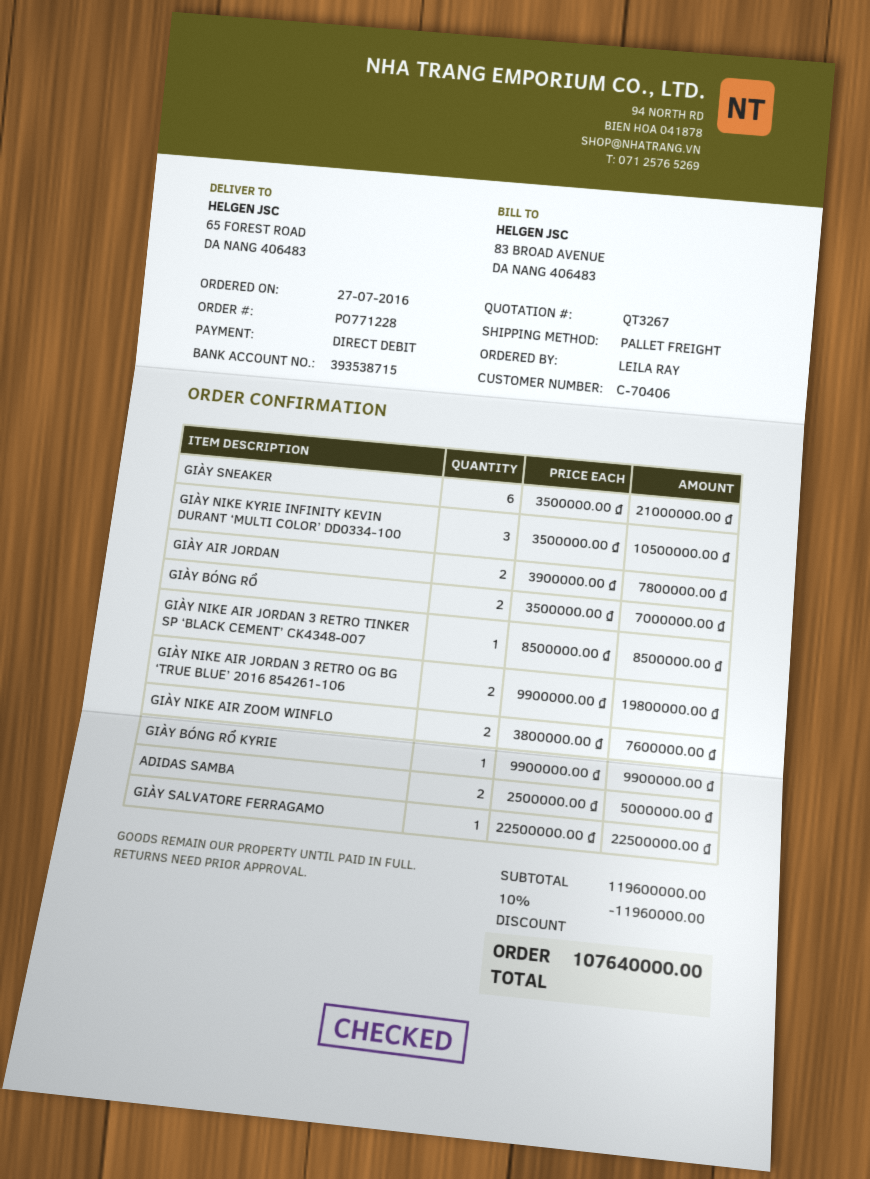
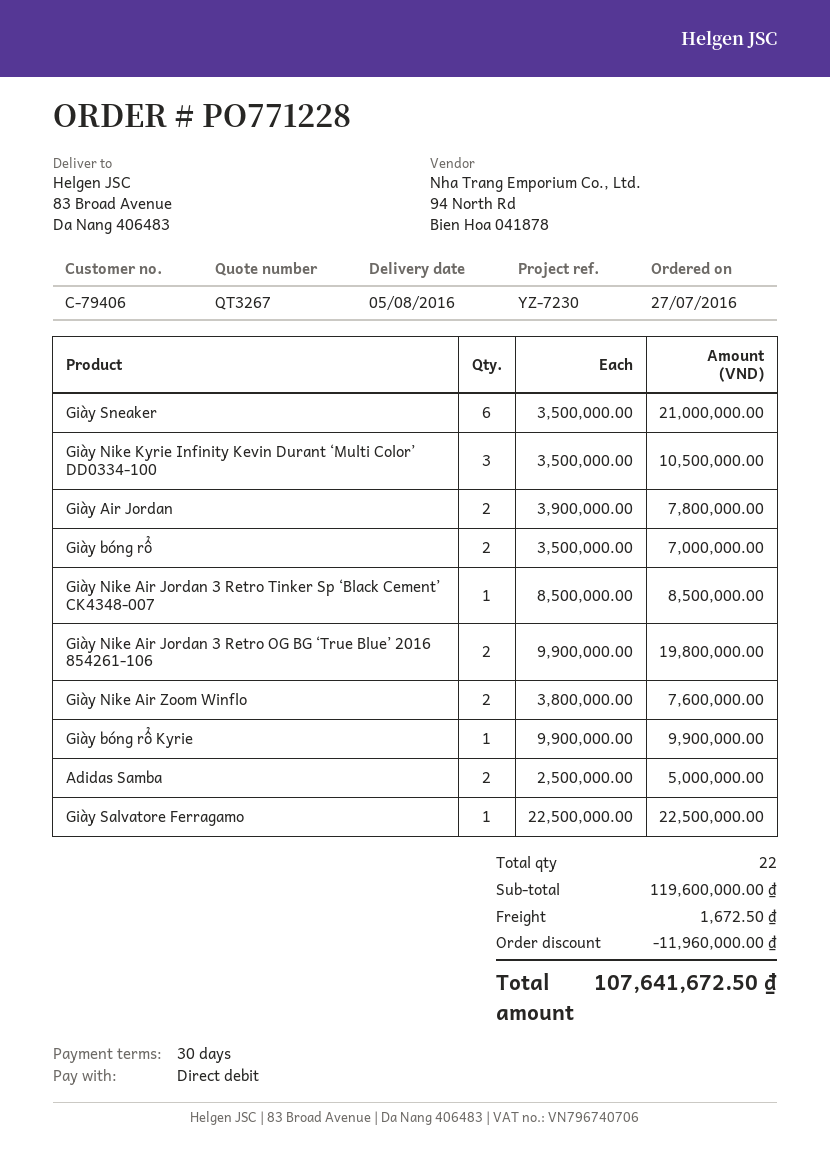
customer number: C-70406 -> C-79406
ship to: 65 FOREST ROAD, DA NANG 406483 -> 83 Broad Avenue, Da Nang 406483
shipping: none -> 1672.50
total: 107640000.00 -> 107641672.50

